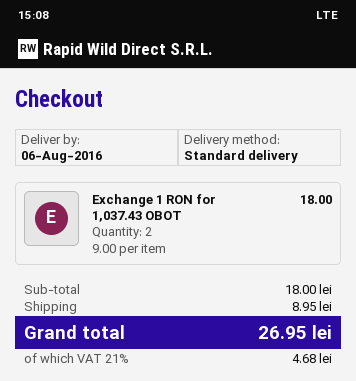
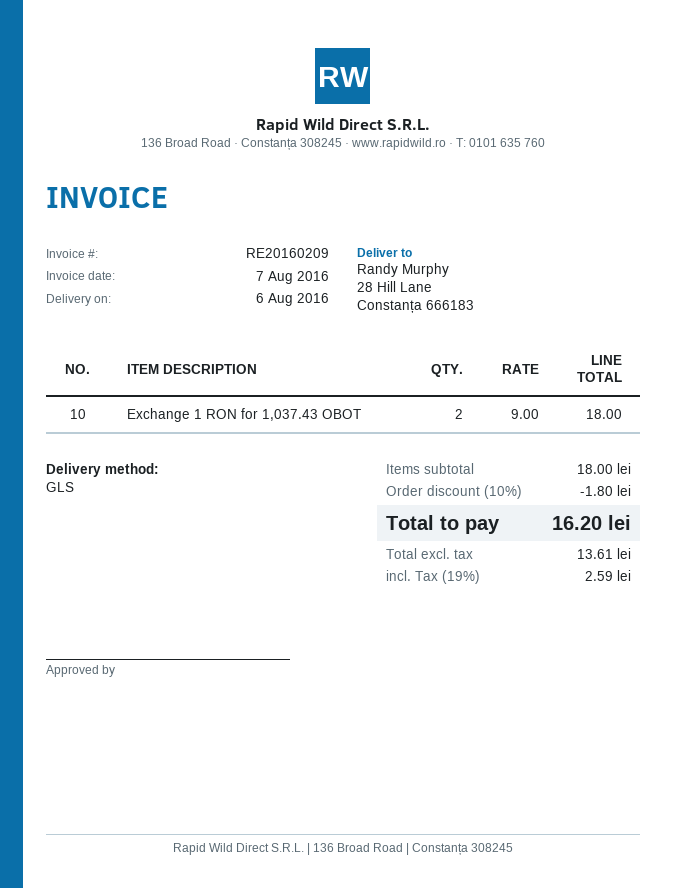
shipping method: standard -> GLS
discount: none -> 10% = 1.80
shipping: 8.95 -> none
tax: 21% = 4.68 -> 19% = 2.59
total: 26.95 -> 16.20

